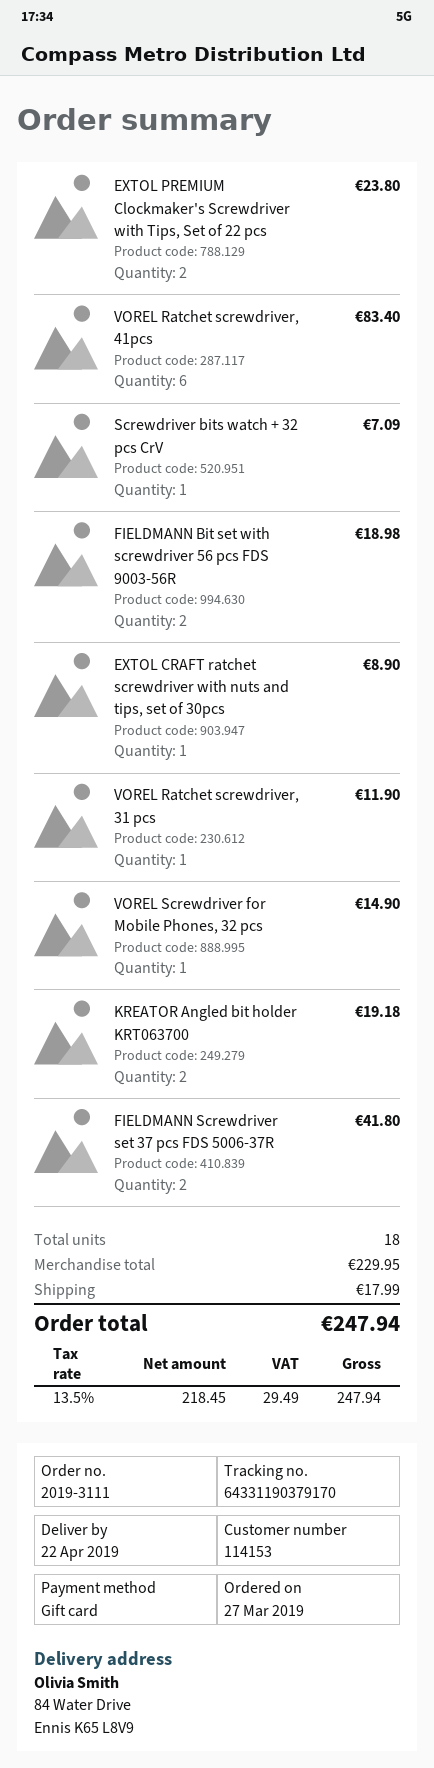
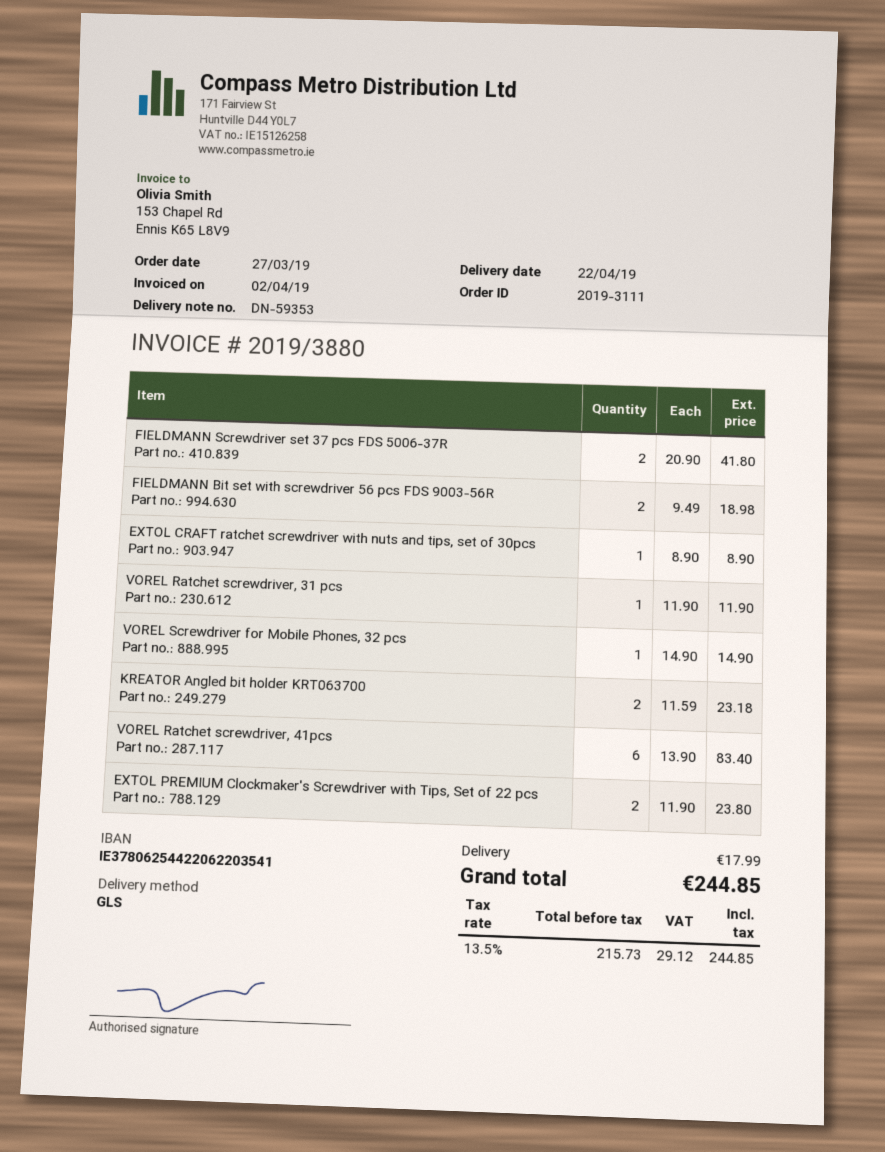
Screwdriver bits watch + 32 pcs CrV: 1 for 7.09 -> none
KREATOR Angled bit holder KRT063700: 2 for 19.18 -> 2 for 23.18
net: 218.45 -> 215.73
tax: 13.5% = 29.49 -> 13.5% = 29.12
total: 247.94 -> 244.85

